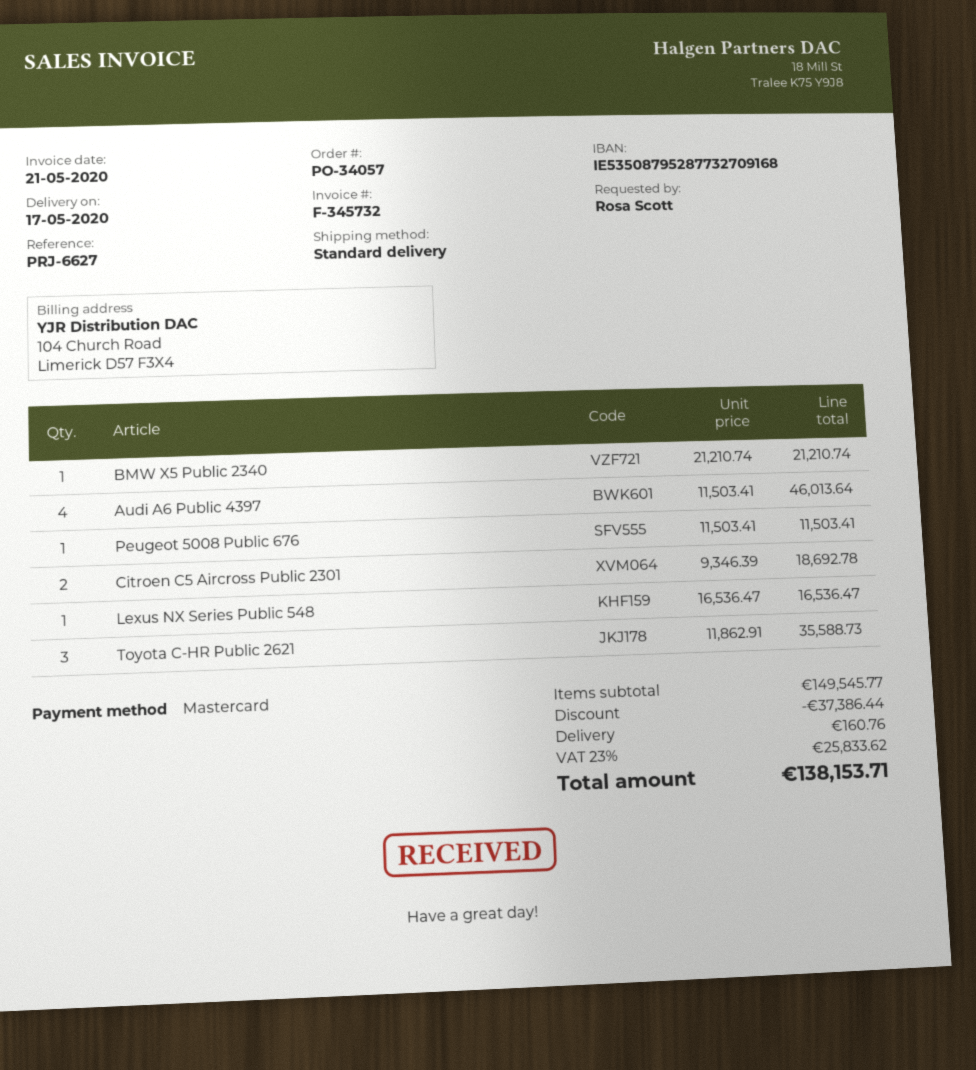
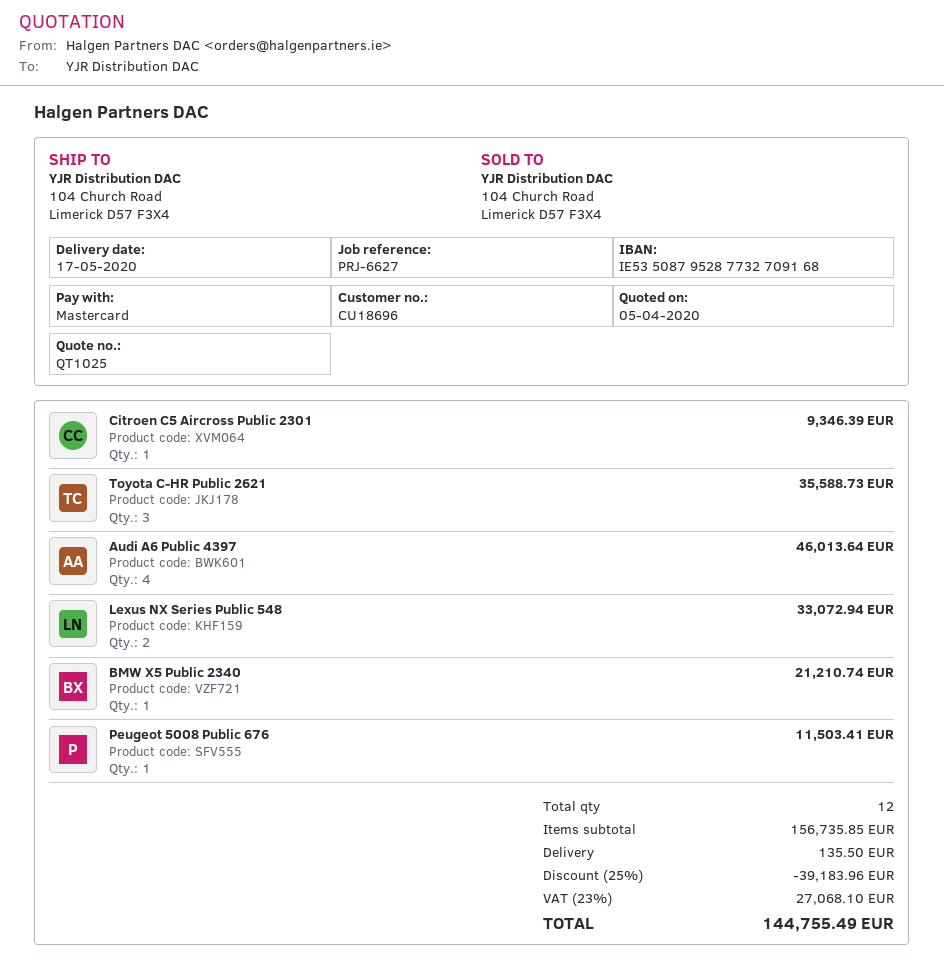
Citroen C5 Aircross Public 2301: 2 for 18692.78 -> 1 for 9346.39
Lexus NX Series Public 548: 1 for 16536.47 -> 2 for 33072.94
subtotal: 149545.77 -> 156735.85
discount: 37386.44 -> 39183.96
shipping: 160.76 -> 135.50
tax: 23% = 25833.62 -> 23% = 27068.10
total: 138153.71 -> 144755.49

